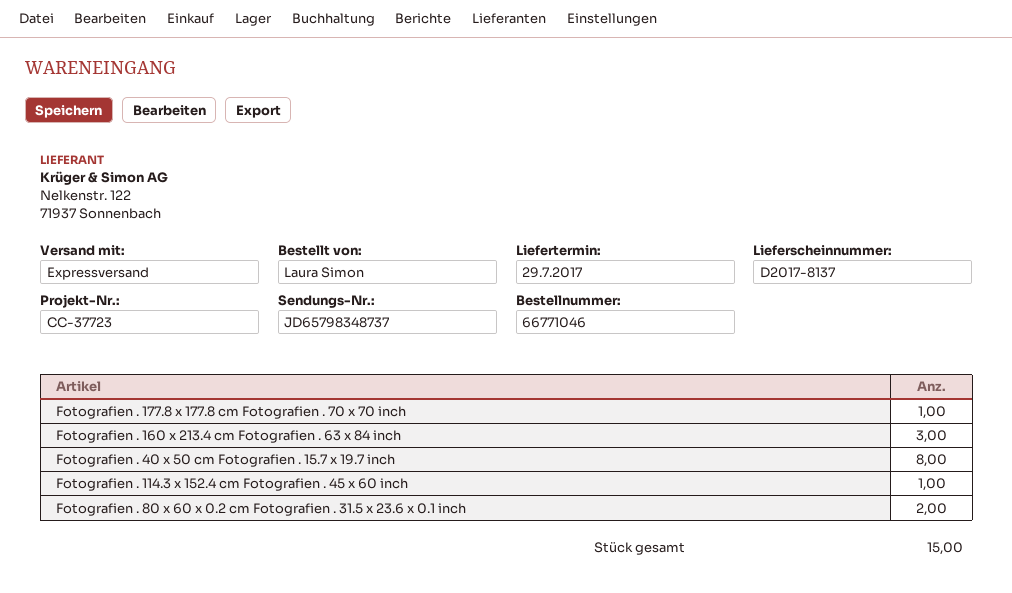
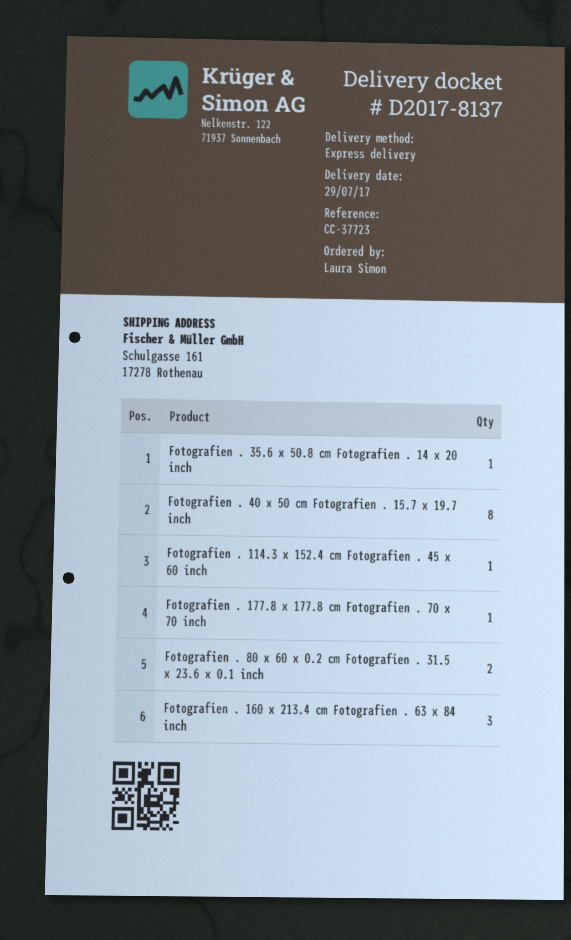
Fotografien . 35.6 x 50.8 cm Fotografien . 14 x 20 inch: none -> 1

